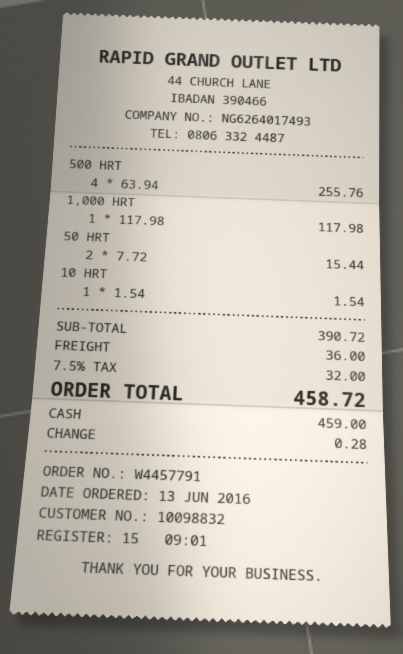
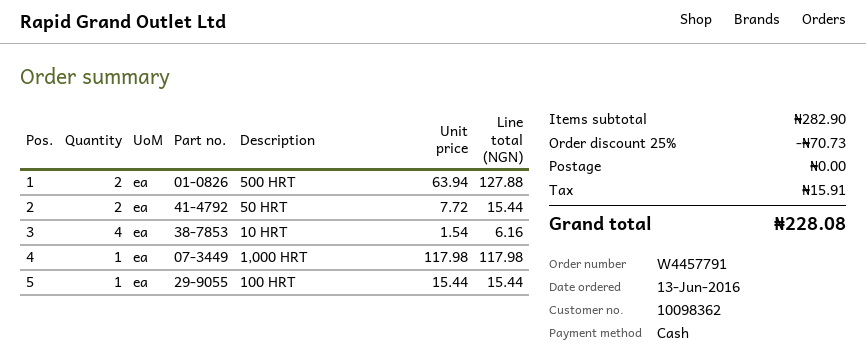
customer number: 10098832 -> 10098362
500 HRT: 4 x 63.94 = 255.76 -> 2 x 63.94 = 127.88
10 HRT: 1 x 1.54 = 1.54 -> 4 x 1.54 = 6.16
100 HRT: none -> 1 x 15.44 = 15.44
subtotal: 390.72 -> 282.90
discount: none -> 25% = 70.73
shipping: 36.00 -> 0.00
tax: 32.00 -> 15.91
total: 458.72 -> 228.08

